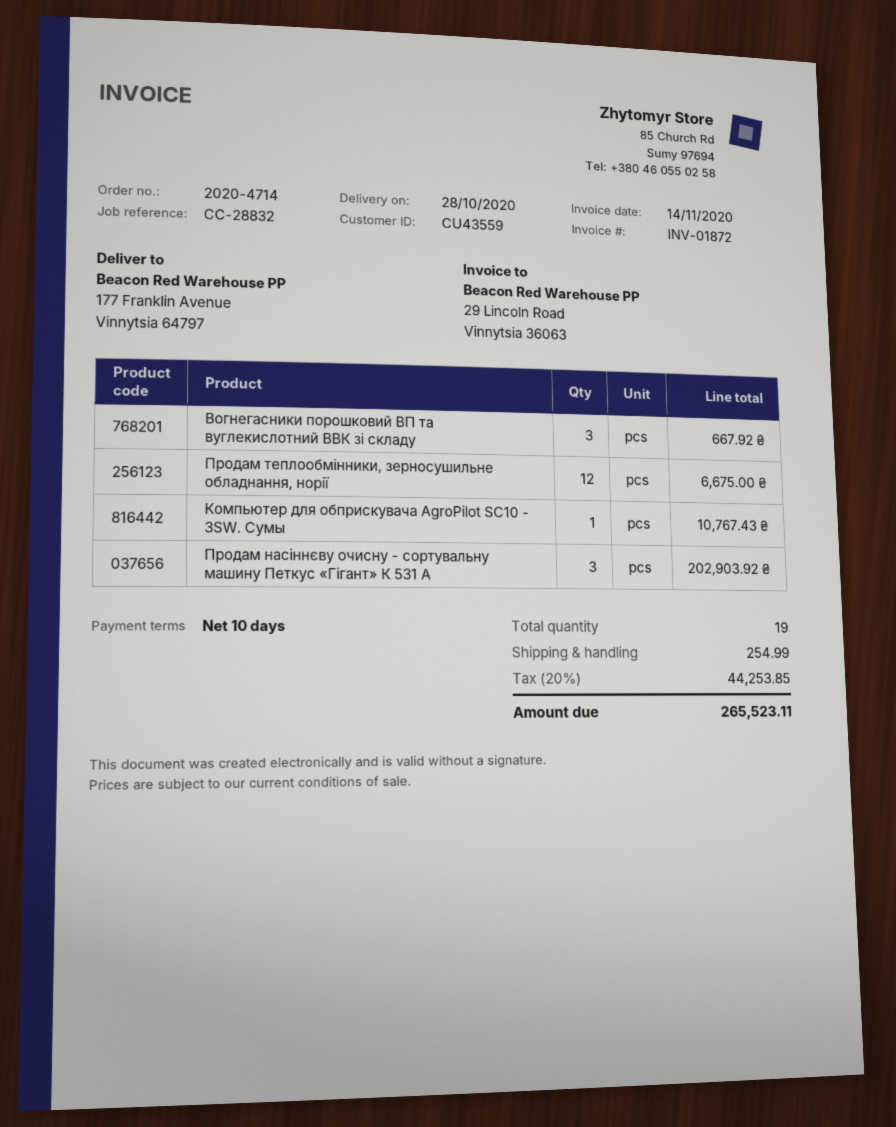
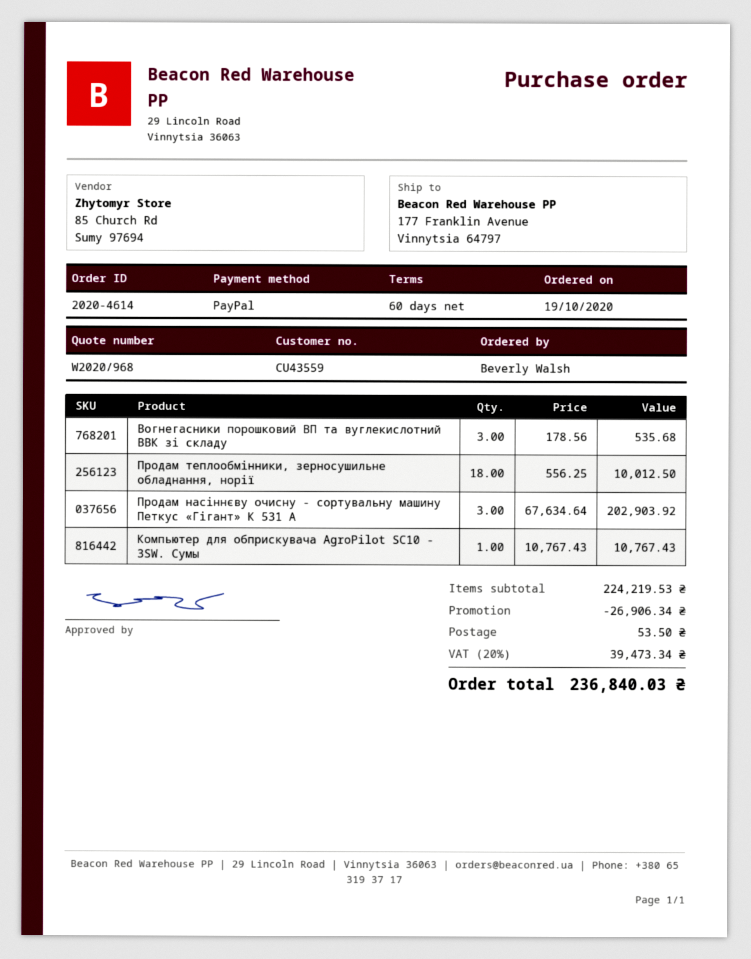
order number: 2020-4714 -> 2020-4614
payment terms: 10 days -> 60 days
Вогнегасники порошковий ВП та вуглекислотний ВВК зі складу: 3 for 667.92 -> 3 for 535.68
Продам теплообмінники, зерносушильне обладнання, норії: 12 for 6675.00 -> 18 for 10012.50
discount: none -> 26906.34
shipping: 254.99 -> 53.50
tax: 20% = 44253.85 -> 20% = 39473.34
total: 265523.11 -> 236840.03

